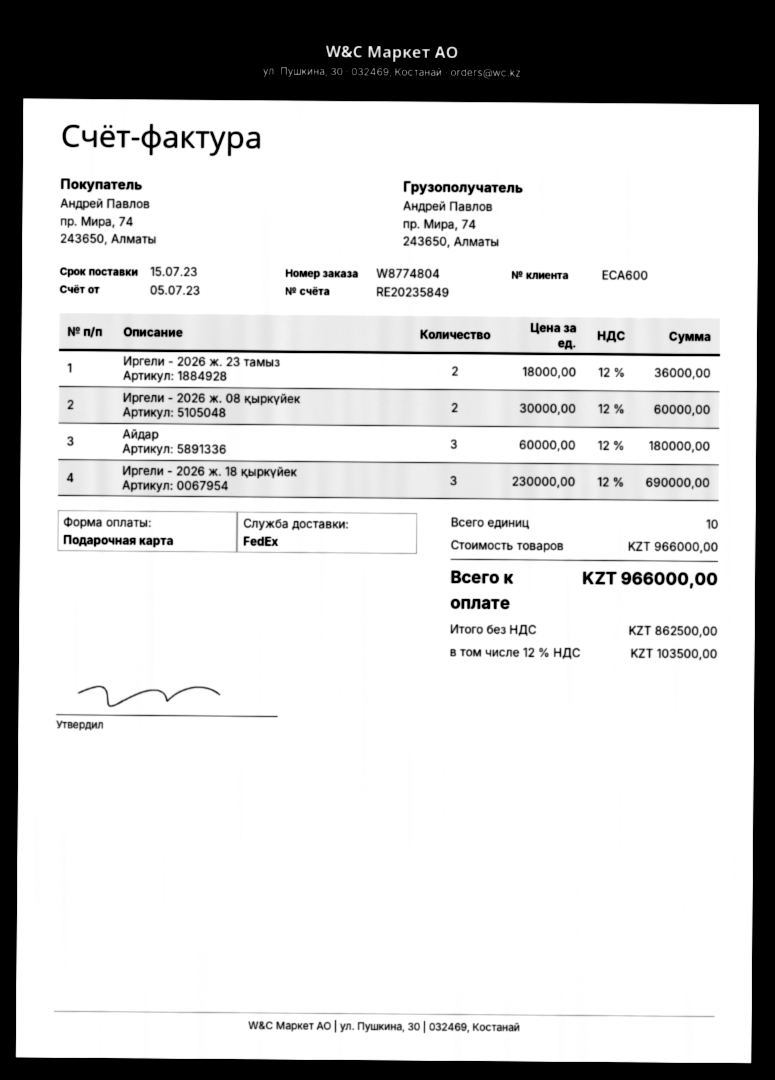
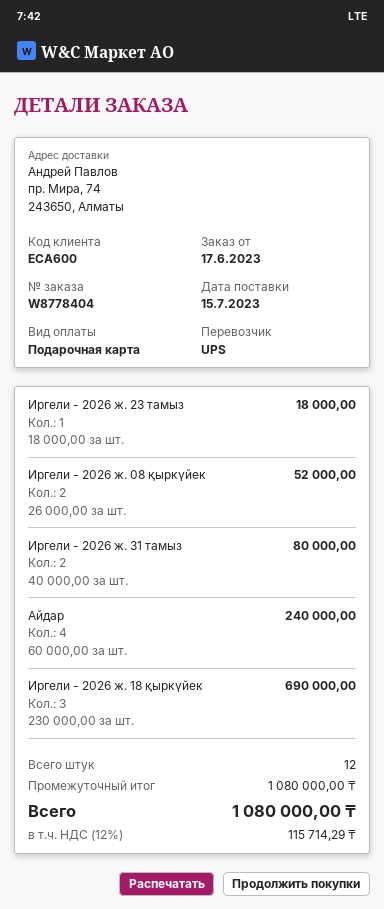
order number: W8774804 -> W8778404
shipping method: FedEx -> UPS
Иргели - 2026 ж. 23 тамыз: 2 x 18000.00 = 36000.00 -> 1 x 18000.00 = 18000.00
Иргели - 2026 ж. 08 қыркүйек: 2 x 30000.00 = 60000.00 -> 2 x 26000.00 = 52000.00
Айдар: 3 x 60000.00 = 180000.00 -> 4 x 60000.00 = 240000.00
Иргели - 2026 ж. 31 тамыз: none -> 2 x 40000.00 = 80000.00
total quantity: 10 -> 12
subtotal: 966000.00 -> 1080000.00
tax: 12% = 103500.00 -> 12% = 115714.29
total: 966000.00 -> 1080000.00

